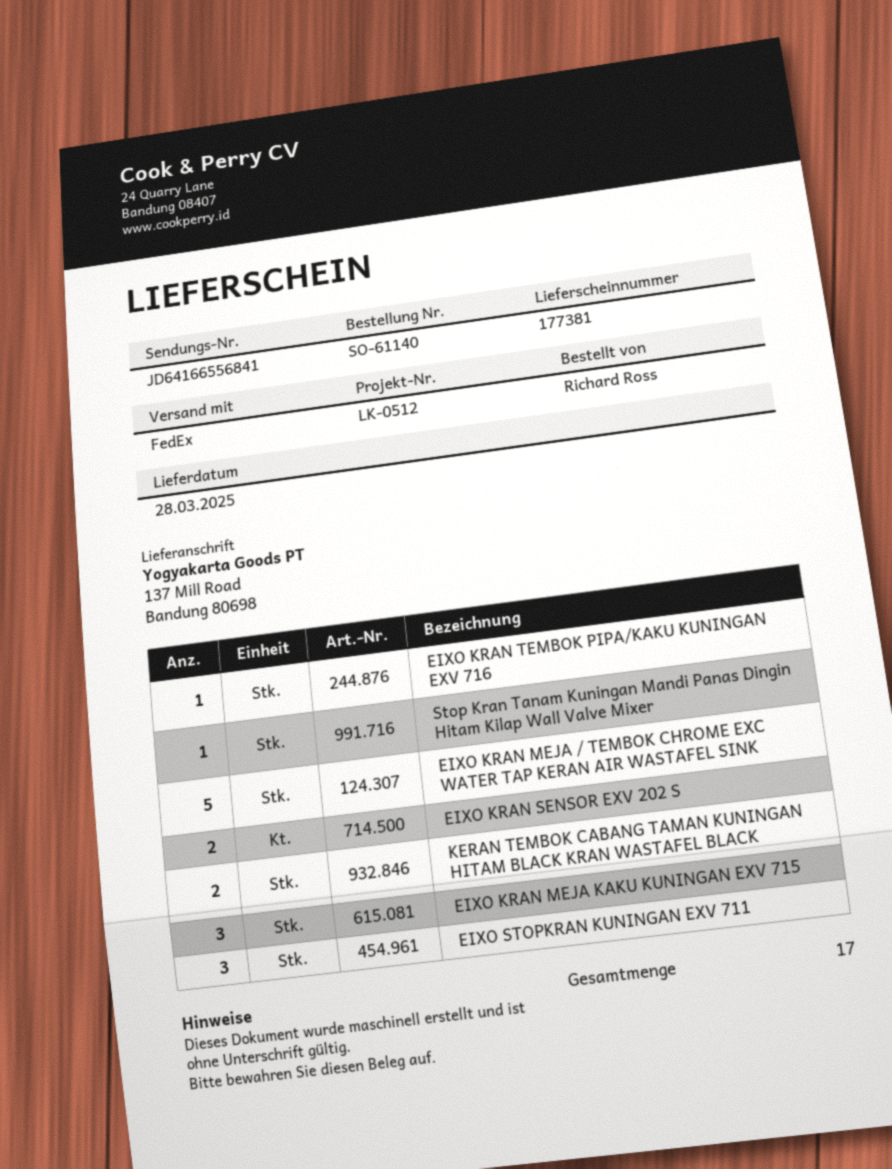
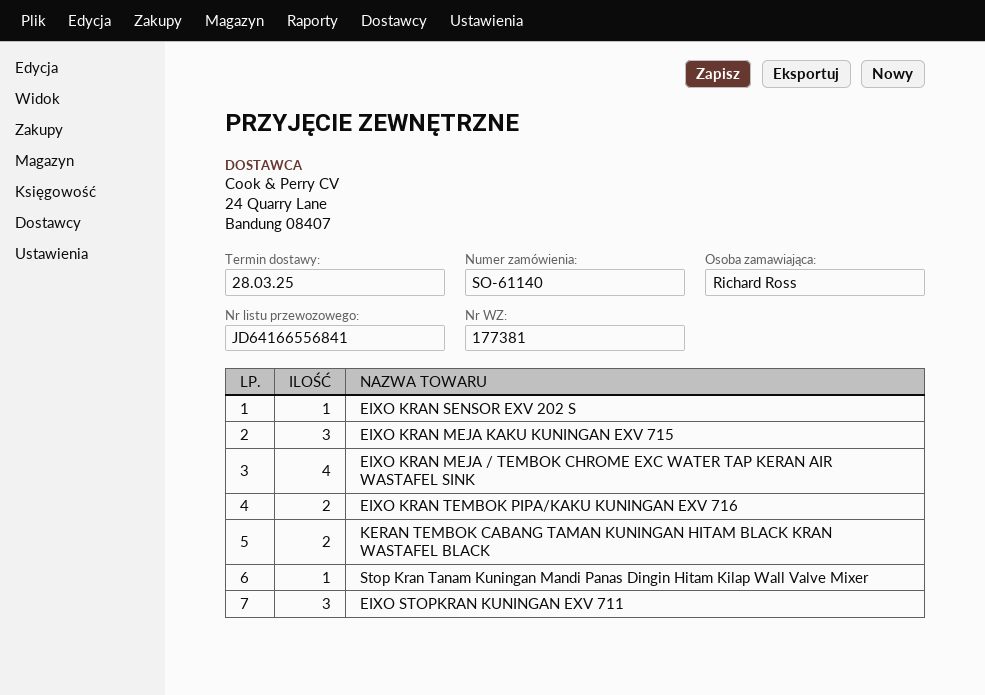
EIXO KRAN TEMBOK PIPA/KAKU KUNINGAN EXV 716: 1 -> 2
EIXO KRAN MEJA / TEMBOK CHROME EXC WATER TAP KERAN AIR WASTAFEL SINK: 5 -> 4
EIXO KRAN SENSOR EXV 202 S: 2 -> 1

